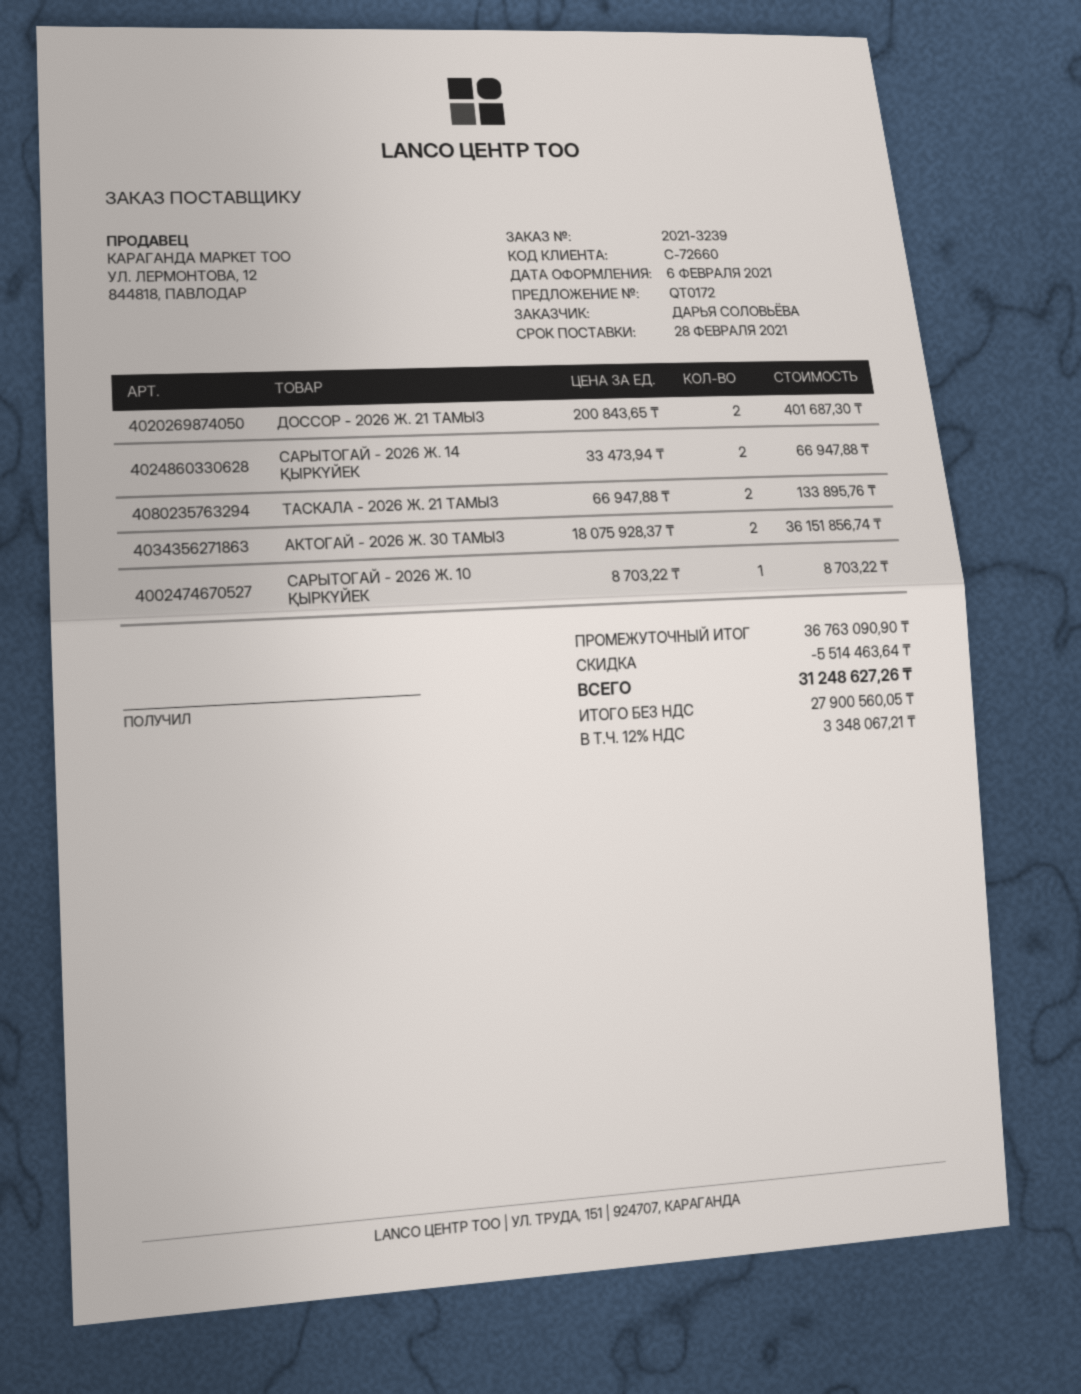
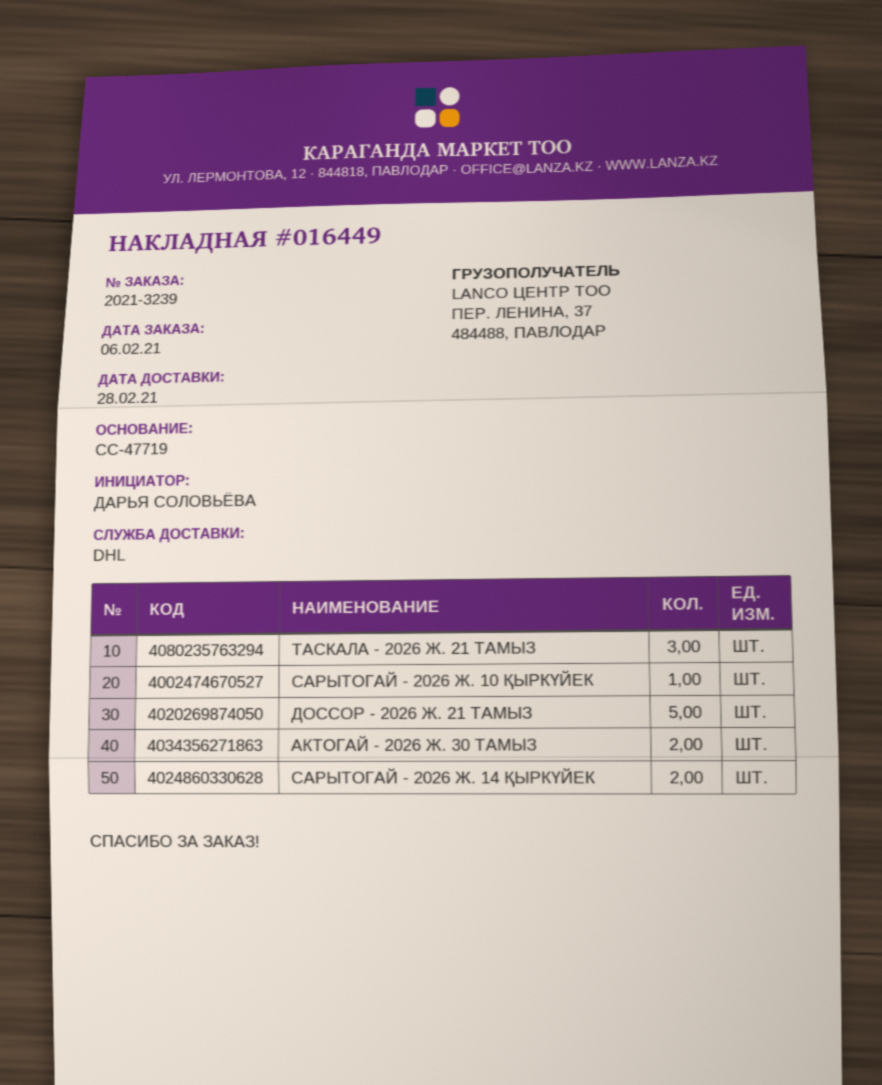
ДОССОР - 2026 Ж. 21 ТАМЫЗ: 2 -> 5
ТАСКАЛА - 2026 Ж. 21 ТАМЫЗ: 2 -> 3

